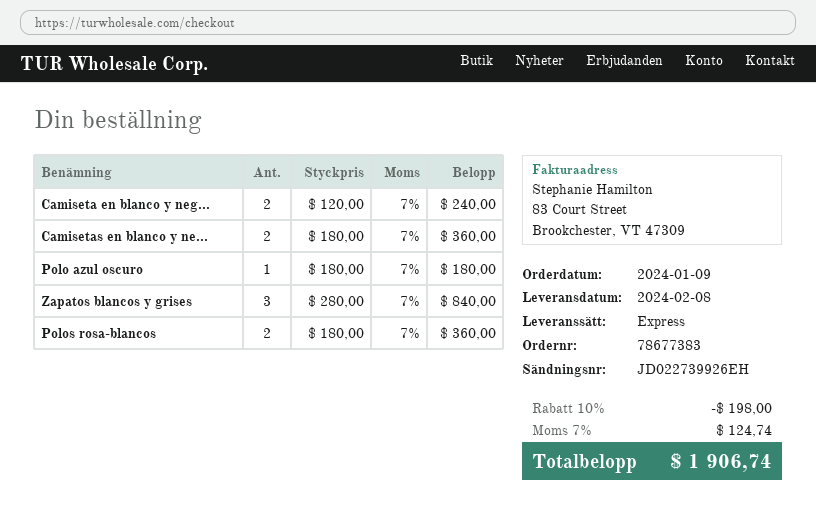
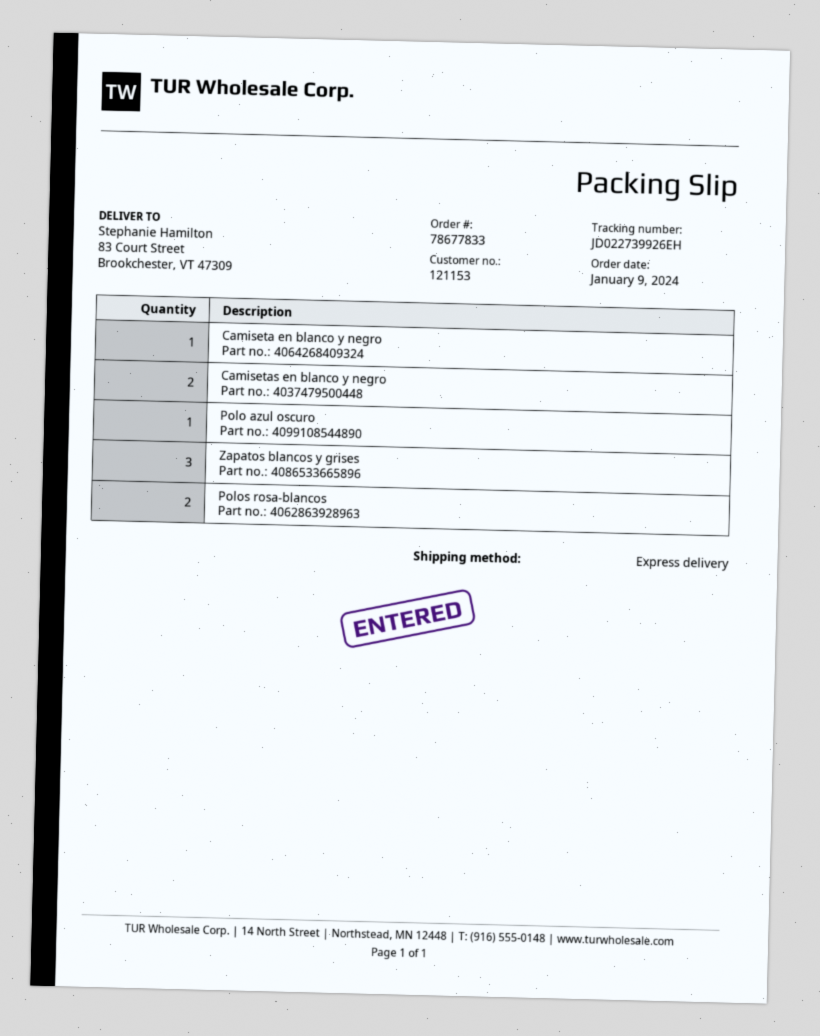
order number: 78677383 -> 78677833
Camiseta en blanco y neg...: 2 -> 1

